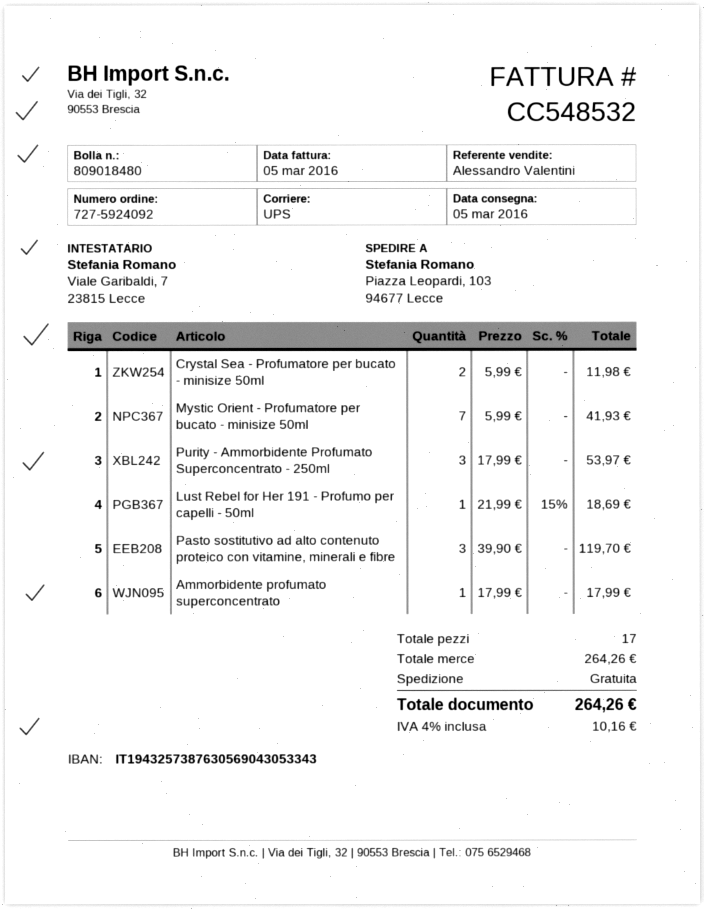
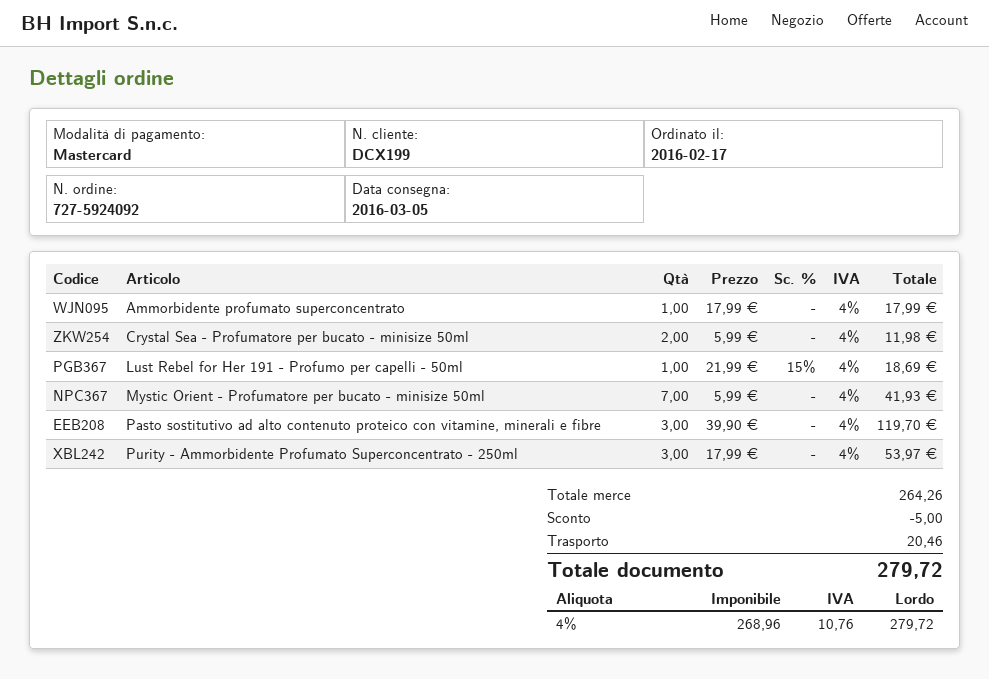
discount: none -> 5.00
shipping: 0.00 -> 20.46
tax: 4% = 10.16 -> 4% = 10.76
total: 264.26 -> 279.72

